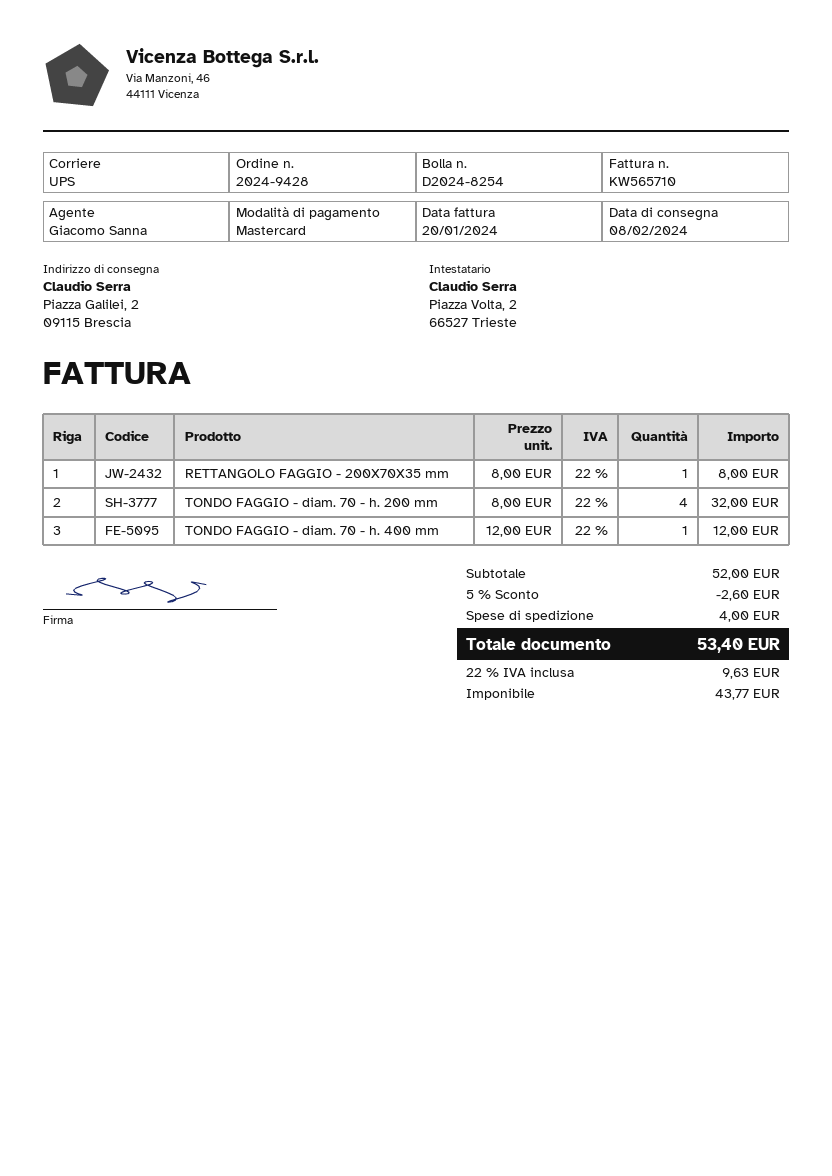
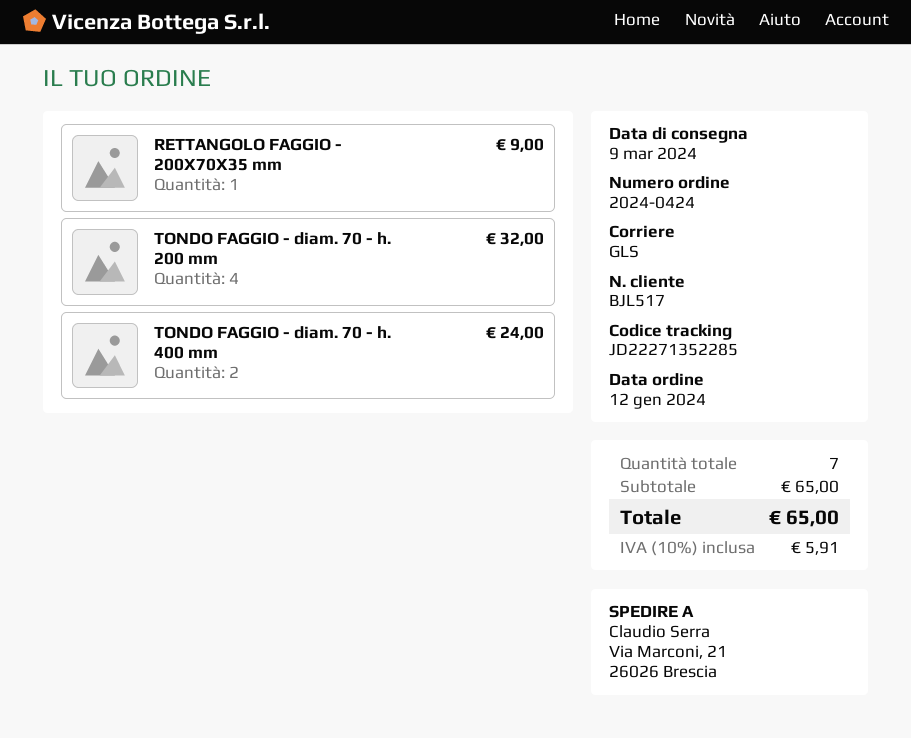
order number: 2024-9428 -> 2024-0424
delivery date: 2024-02-08 -> 2024-03-09
shipping method: UPS -> GLS
ship to: Piazza Galilei, 2, 09115 Brescia -> Via Marconi, 21, 26026 Brescia
RETTANGOLO FAGGIO - 200X70X35 mm: 1 for 8.00 -> 1 for 9.00
TONDO FAGGIO - diam. 70 - h. 400 mm: 1 for 12.00 -> 2 for 24.00
subtotal: 52.00 -> 65.00
discount: 5% = 2.60 -> none
shipping: 4.00 -> none
tax: 22% = 9.63 -> 10% = 5.91
total: 53.40 -> 65.00

